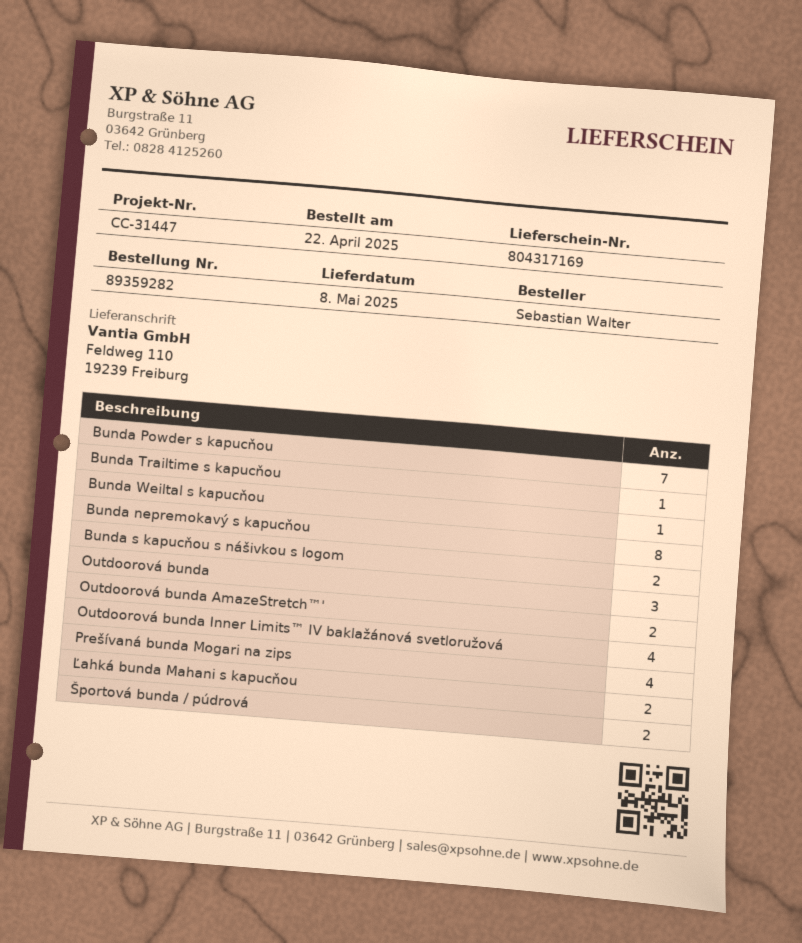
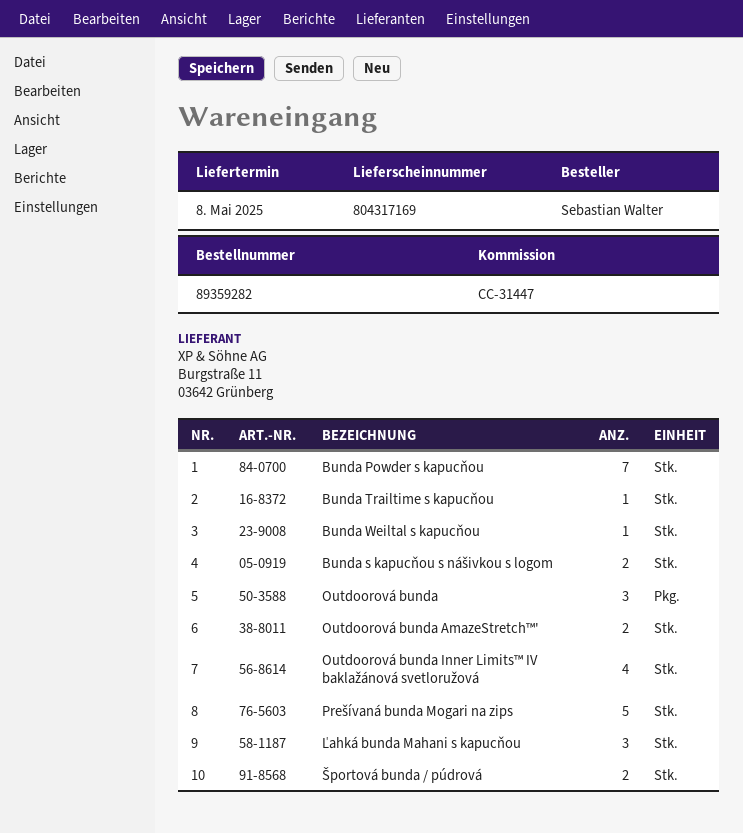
Bunda nepremokavý s kapucňou: 8 -> none
Prešívaná bunda Mogari na zips: 4 -> 5
Ľahká bunda Mahani s kapucňou: 2 -> 3

